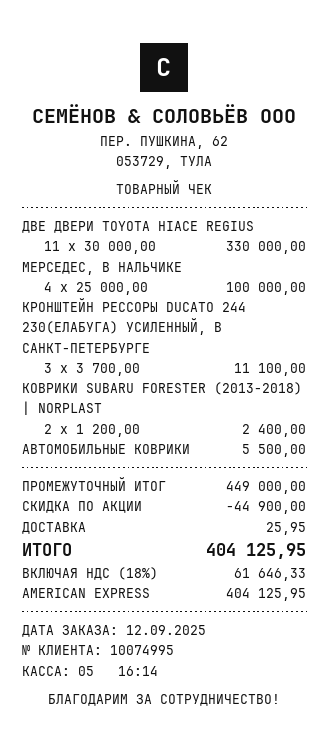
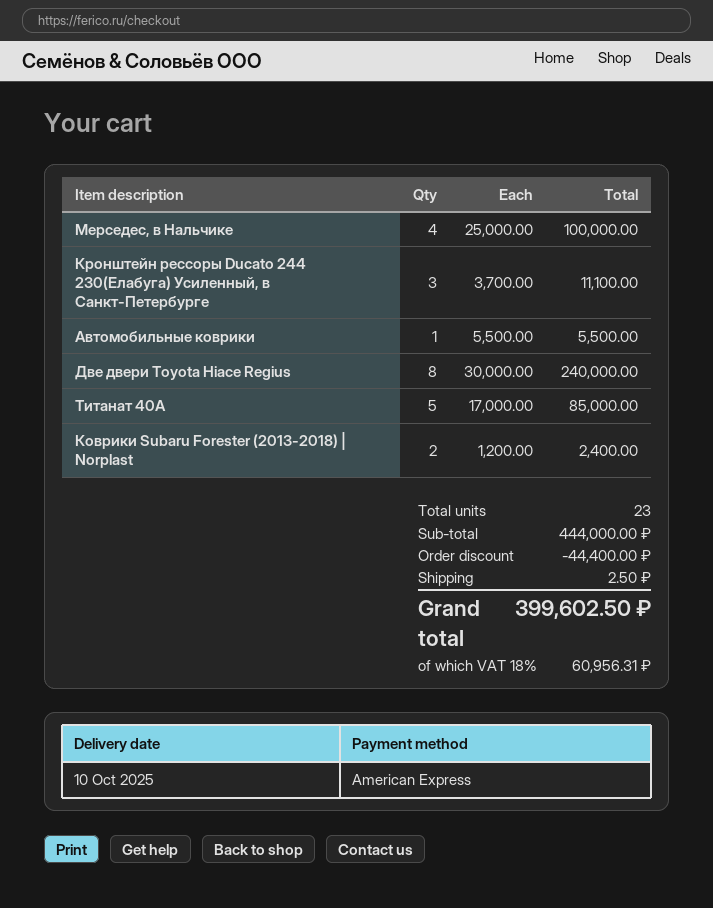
ДВЕ ДВЕРИ TOYOTA HIACE REGIUS: 11 x 30000.00 = 330000.00 -> 8 x 30000.00 = 240000.00
Титанат 40А: none -> 5 x 17000.00 = 85000.00
subtotal: 449000.00 -> 444000.00
discount: 44900.00 -> 44400.00
shipping: 25.95 -> 2.50
tax: 18% = 61646.33 -> 18% = 60956.31
total: 404125.95 -> 399602.50

